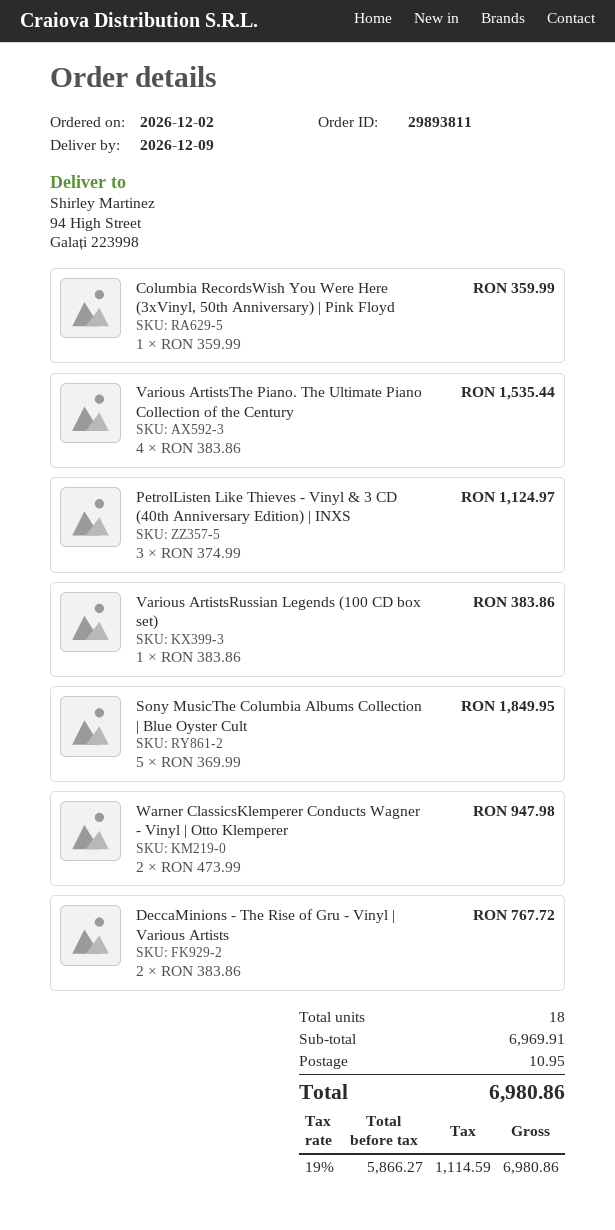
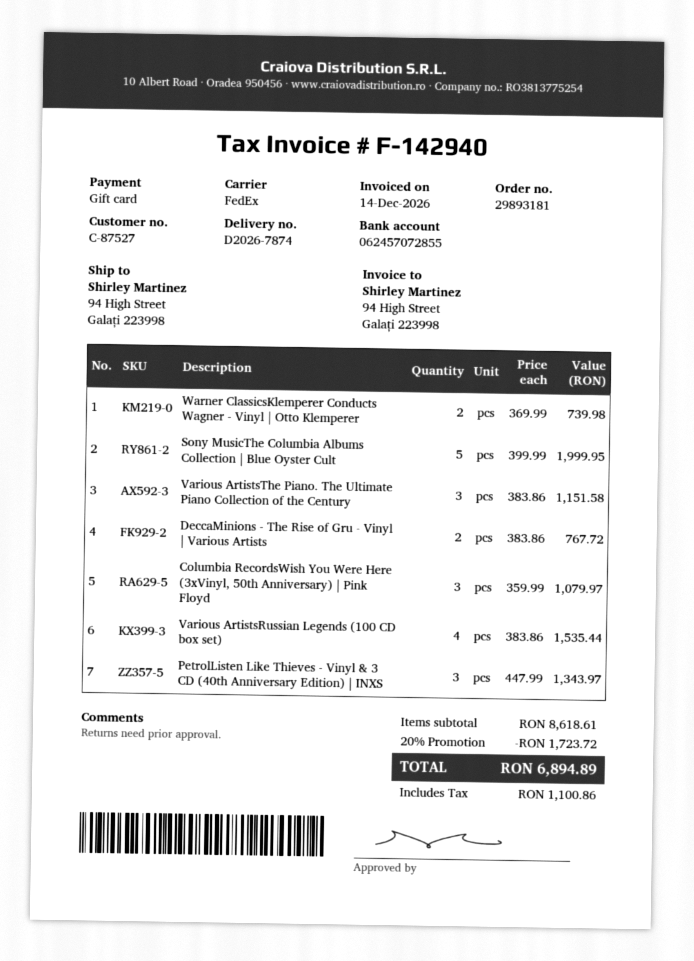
order number: 29893811 -> 29893181
Columbia RecordsWish You Were Here (3xVinyl, 50th Anniversary) | Pink Floyd: 1 x 359.99 = 359.99 -> 3 x 359.99 = 1079.97
Various ArtistsThe Piano. The Ultimate Piano Collection of the Century: 4 x 383.86 = 1535.44 -> 3 x 383.86 = 1151.58
PetrolListen Like Thieves - Vinyl & 3 CD (40th Anniversary Edition) | INXS: 3 x 374.99 = 1124.97 -> 3 x 447.99 = 1343.97
Various ArtistsRussian Legends (100 CD box set): 1 x 383.86 = 383.86 -> 4 x 383.86 = 1535.44
Sony MusicThe Columbia Albums Collection | Blue Oyster Cult: 5 x 369.99 = 1849.95 -> 5 x 399.99 = 1999.95
Warner ClassicsKlemperer Conducts Wagner - Vinyl | Otto Klemperer: 2 x 473.99 = 947.98 -> 2 x 369.99 = 739.98
subtotal: 6969.91 -> 8618.61
discount: none -> 20% = 1723.72
shipping: 10.95 -> none
tax: 1114.59 -> 1100.86
total: 6980.86 -> 6894.89

